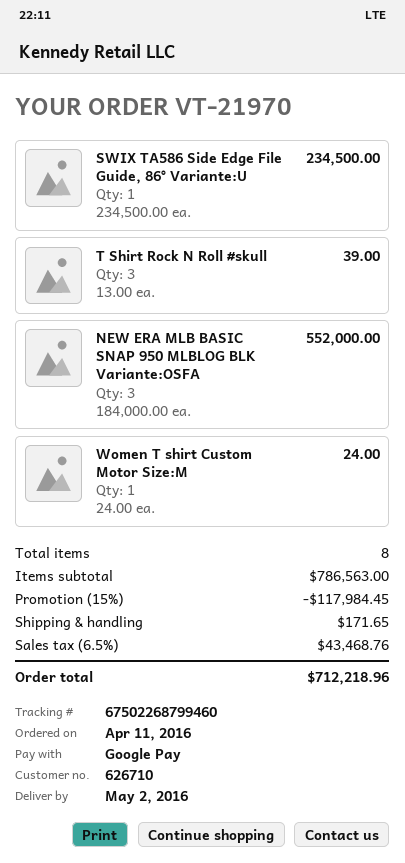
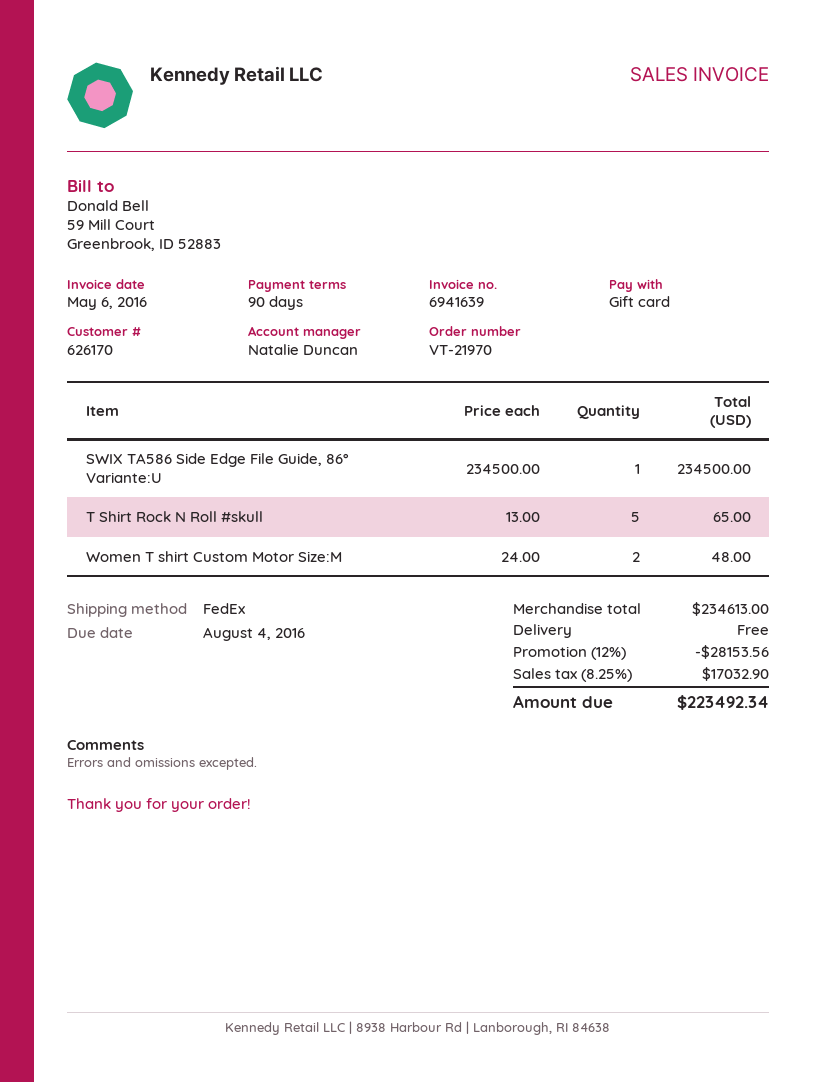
customer number: 626710 -> 626170
payment method: Google Pay -> gift card
T Shirt Rock N Roll #skull: 3 x 13.00 = 39.00 -> 5 x 13.00 = 65.00
NEW ERA MLB BASIC SNAP 950 MLBLOG BLK Variante:OSFA: 3 x 184000.00 = 552000.00 -> none
Women T shirt Custom Motor Size:M: 1 x 24.00 = 24.00 -> 2 x 24.00 = 48.00
subtotal: 786563.00 -> 234613.00
discount: 15% = 117984.45 -> 12% = 28153.56
shipping: 171.65 -> 0.00
tax: 6.5% = 43468.76 -> 8.25% = 17032.90
total: 712218.96 -> 223492.34

